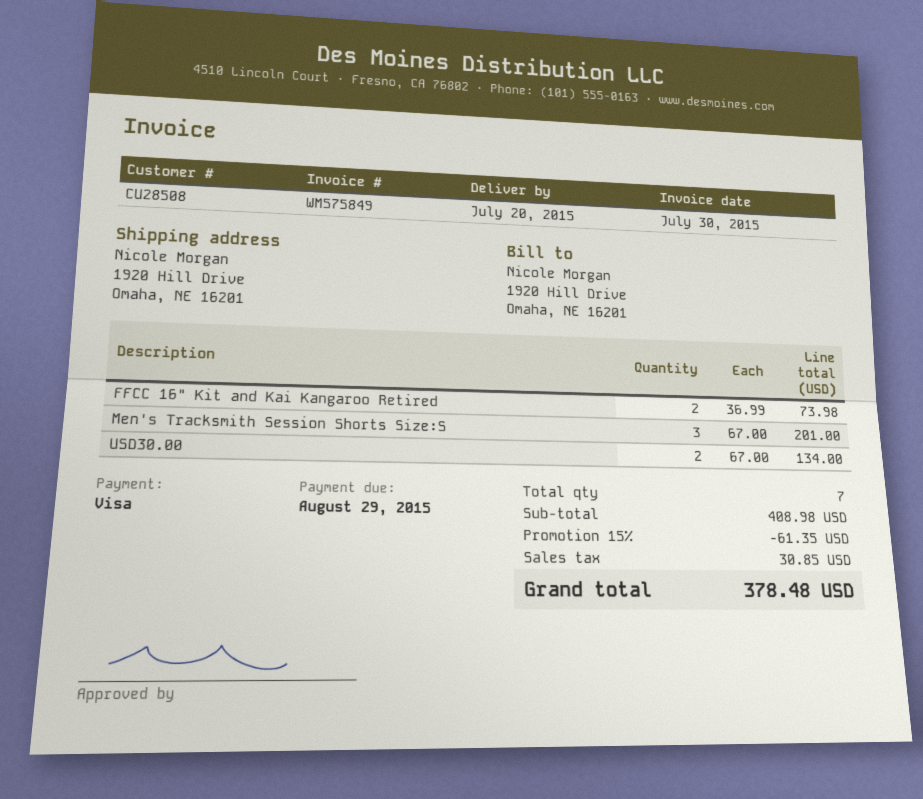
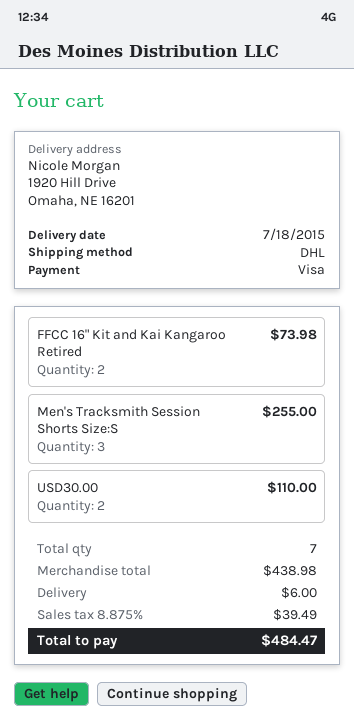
delivery date: 2015-07-20 -> 2015-07-18
Men's Tracksmith Session Shorts Size:S: 3 for 201.00 -> 3 for 255.00
USD30.00: 2 for 134.00 -> 2 for 110.00
subtotal: 408.98 -> 438.98
discount: 15% = 61.35 -> none
shipping: none -> 6.00
tax: 30.85 -> 39.49
total: 378.48 -> 484.47

